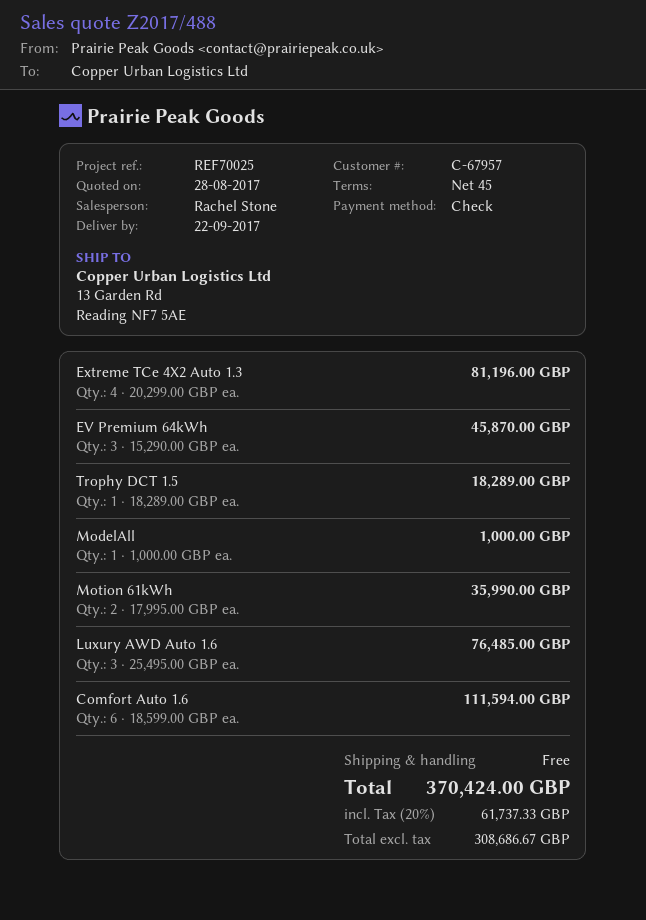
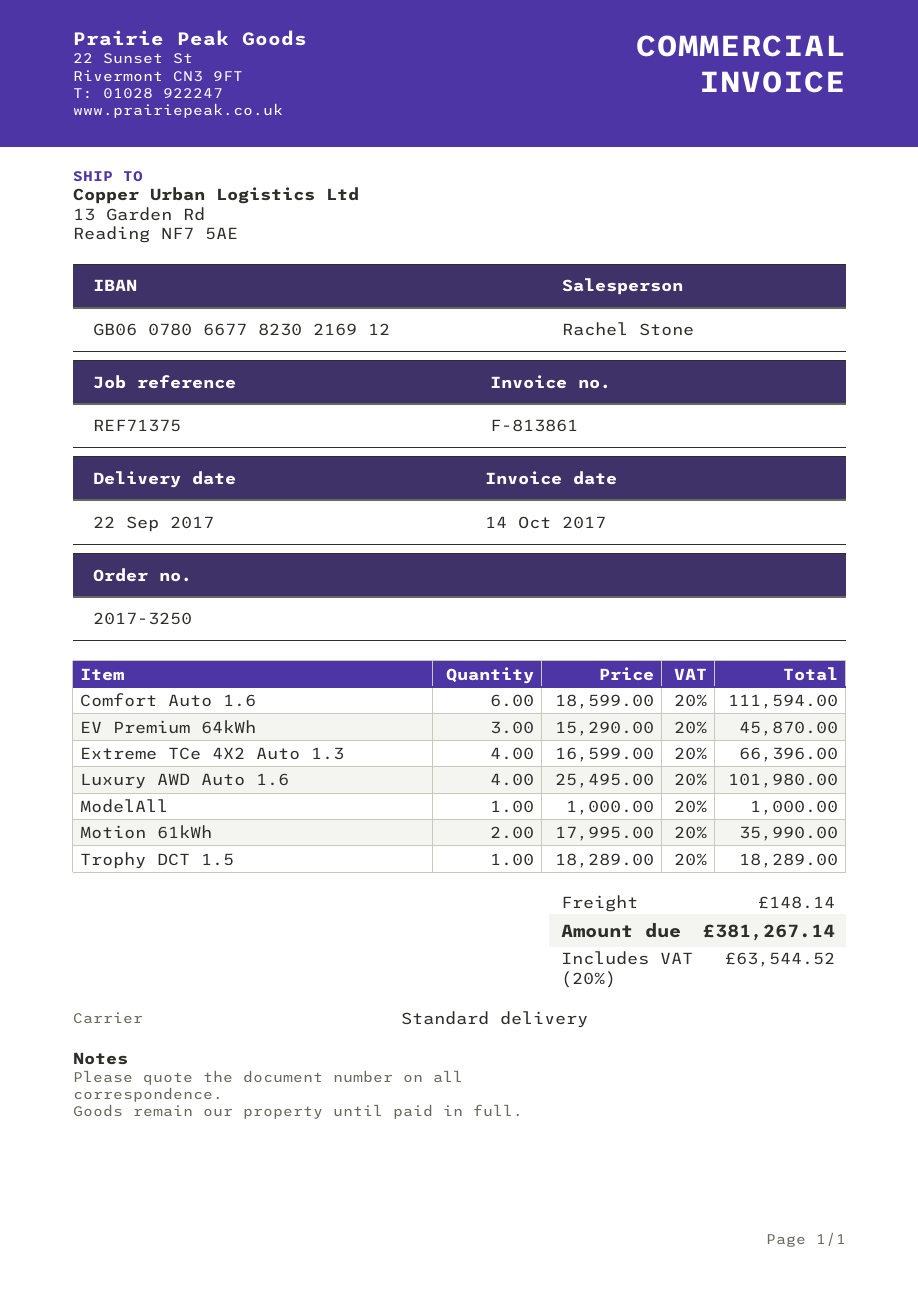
reference: REF70025 -> REF71375
Extreme TCe 4X2 Auto 1.3: 4 x 20299.00 = 81196.00 -> 4 x 16599.00 = 66396.00
Luxury AWD Auto 1.6: 3 x 25495.00 = 76485.00 -> 4 x 25495.00 = 101980.00
shipping: 0.00 -> 148.14
tax: 20% = 61737.33 -> 20% = 63544.52
total: 370424.00 -> 381267.14

